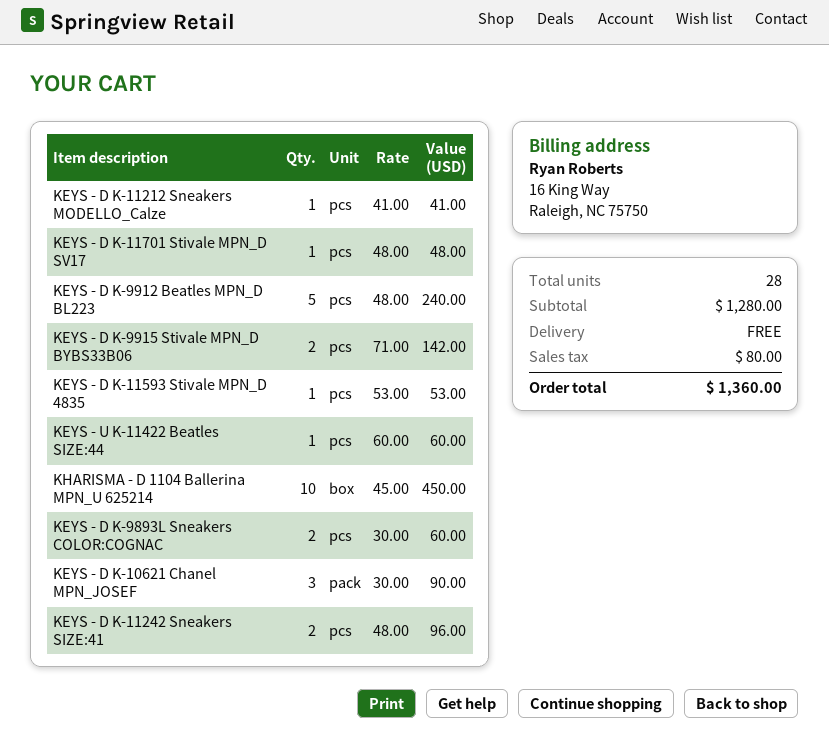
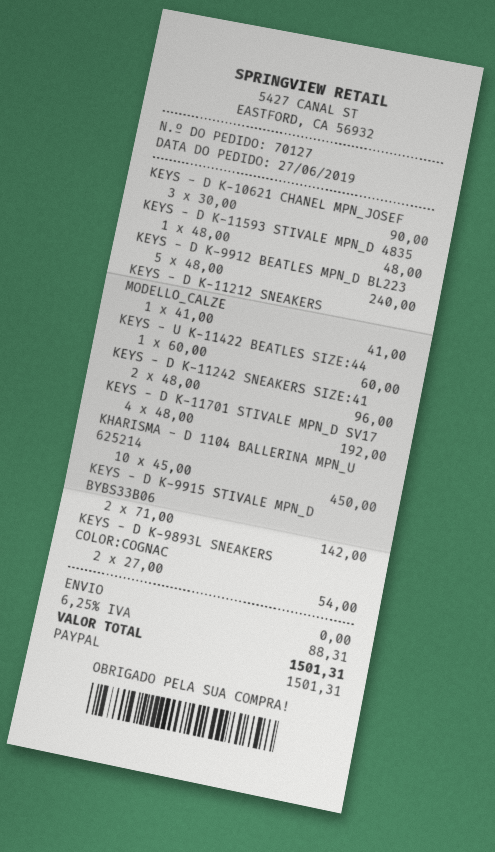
KEYS - D K-11701 Stivale MPN_D SV17: 1 x 48.00 = 48.00 -> 4 x 48.00 = 192.00
KEYS - D K-11593 Stivale MPN_D 4835: 1 x 53.00 = 53.00 -> 1 x 48.00 = 48.00
KEYS - D K-9893L Sneakers COLOR:COGNAC: 2 x 30.00 = 60.00 -> 2 x 27.00 = 54.00
tax: 80.00 -> 88.31
total: 1360.00 -> 1501.31

